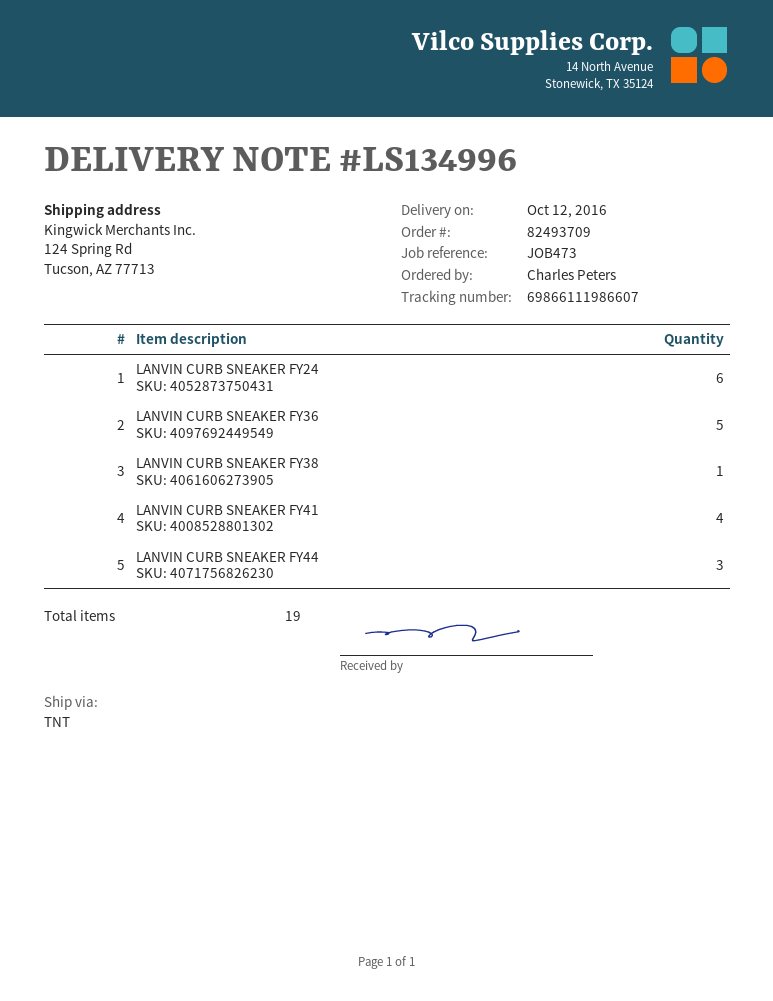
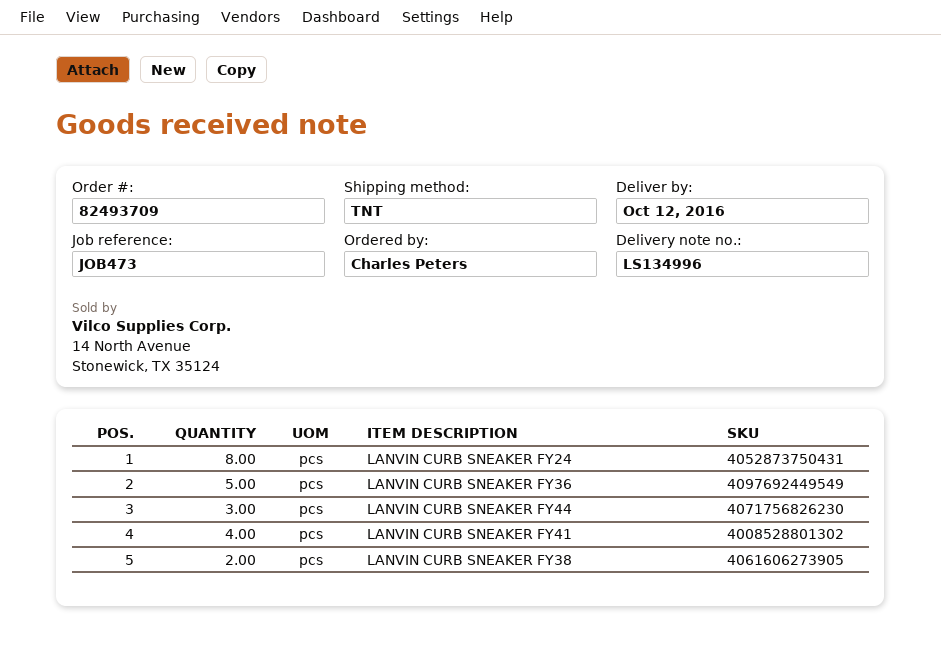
LANVIN CURB SNEAKER FY24: 6 -> 8
LANVIN CURB SNEAKER FY38: 1 -> 2

